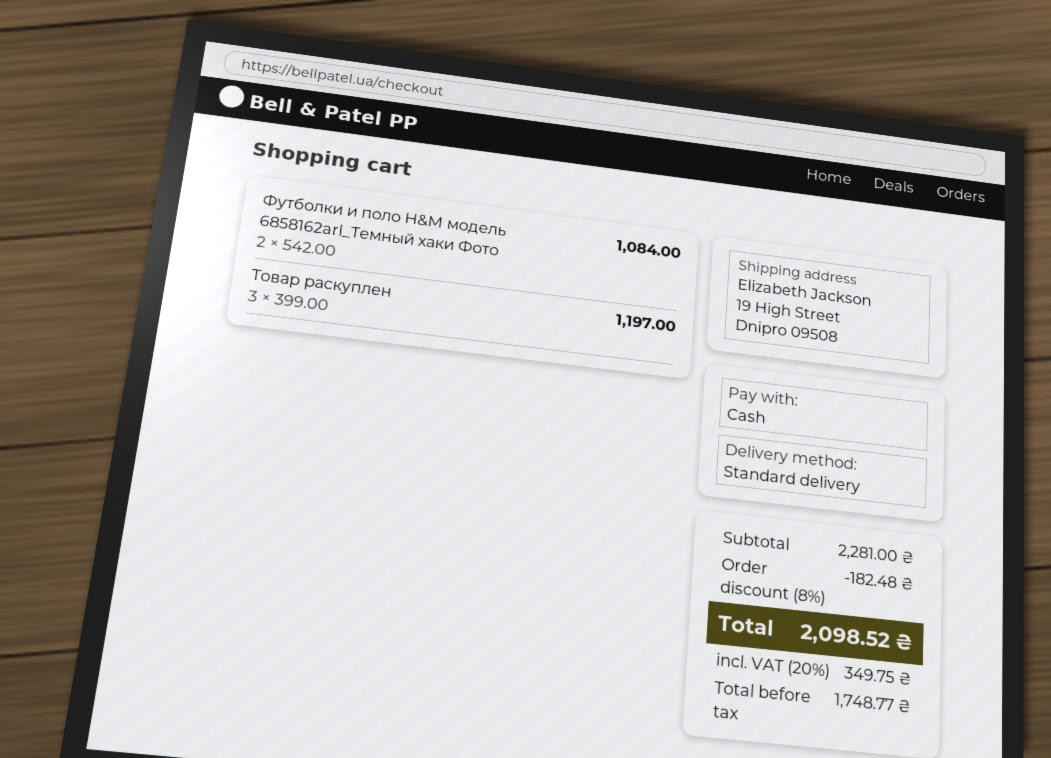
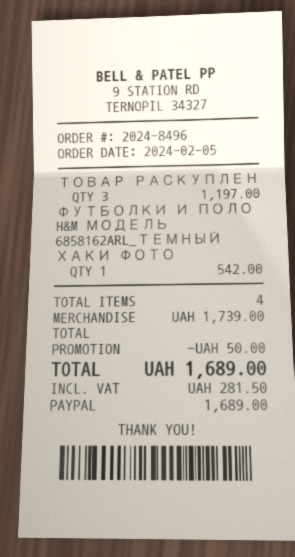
payment method: cash -> PayPal
Футболки и поло H&M модель 6858162arl_Темный хаки Фото: 2 for 1084.00 -> 1 for 542.00
subtotal: 2281.00 -> 1739.00
discount: 182.48 -> 50.00
tax: 349.75 -> 281.50
total: 2098.52 -> 1689.00

